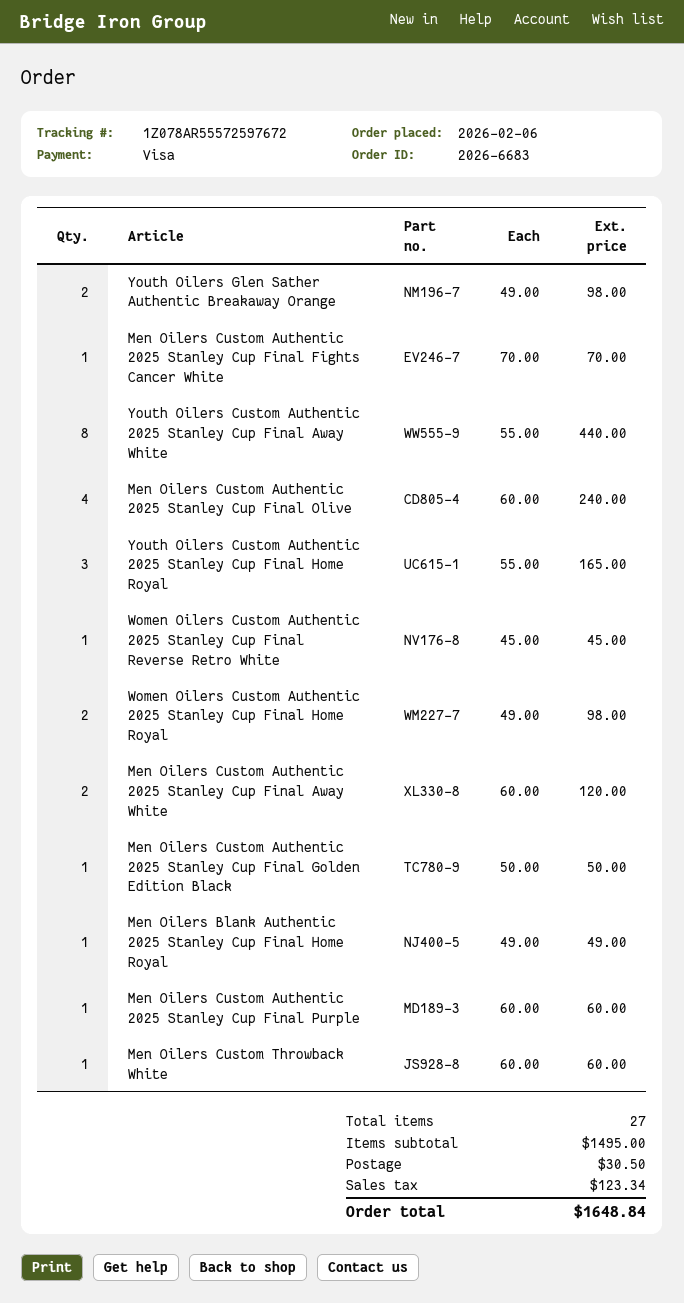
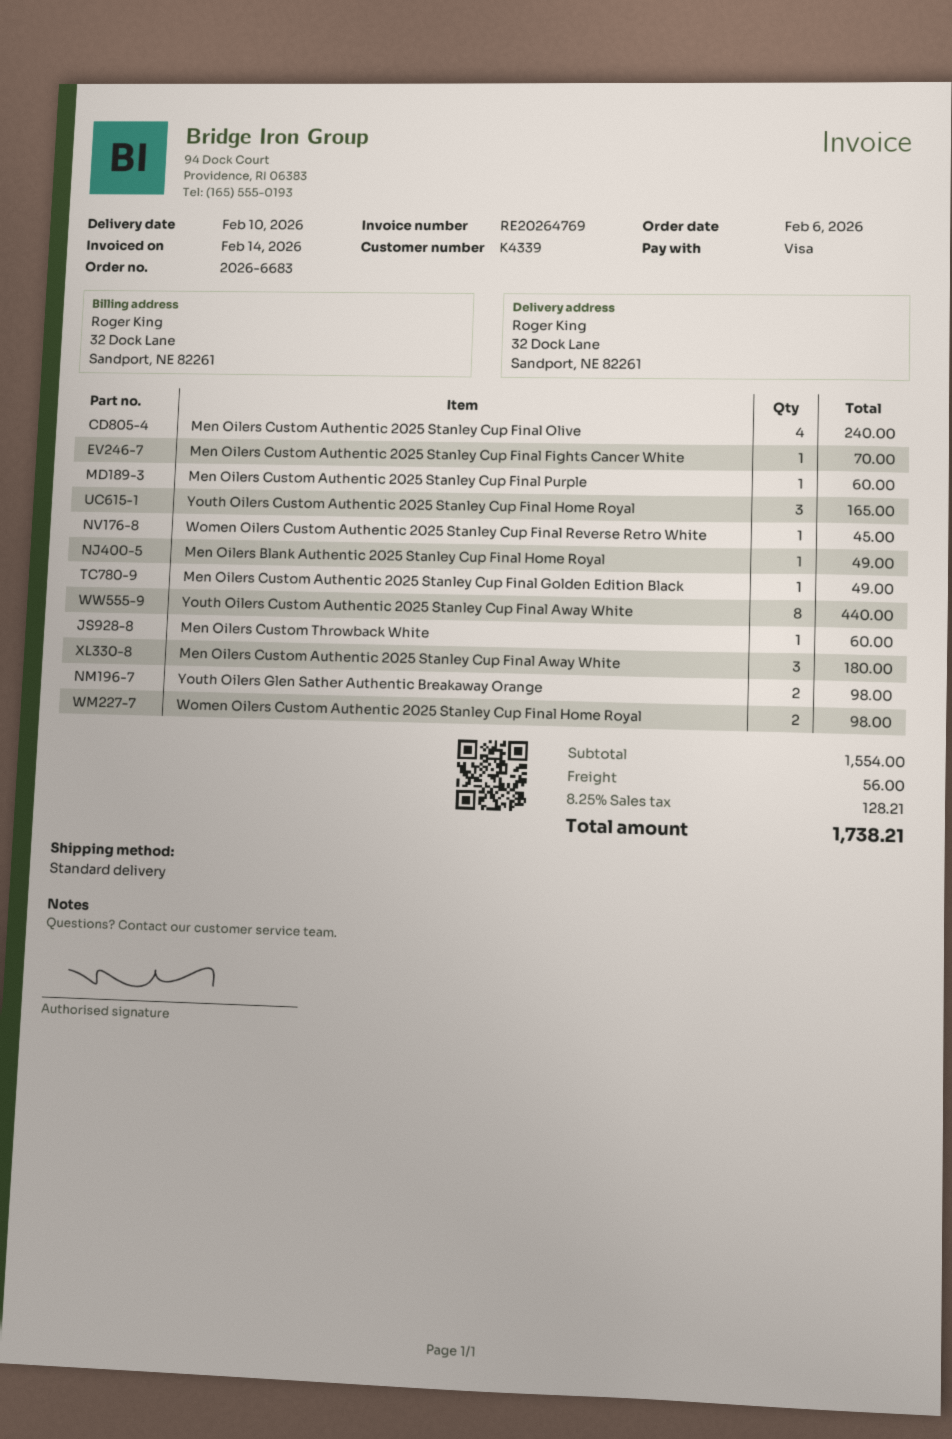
Men Oilers Custom Authentic 2025 Stanley Cup Final Away White: 2 for 120.00 -> 3 for 180.00
Men Oilers Custom Authentic 2025 Stanley Cup Final Golden Edition Black: 1 for 50.00 -> 1 for 49.00
subtotal: 1495.00 -> 1554.00
shipping: 30.50 -> 56.00
tax: 123.34 -> 128.21
total: 1648.84 -> 1738.21

